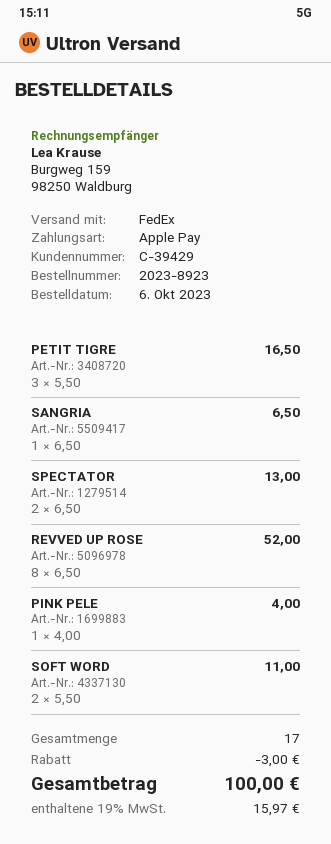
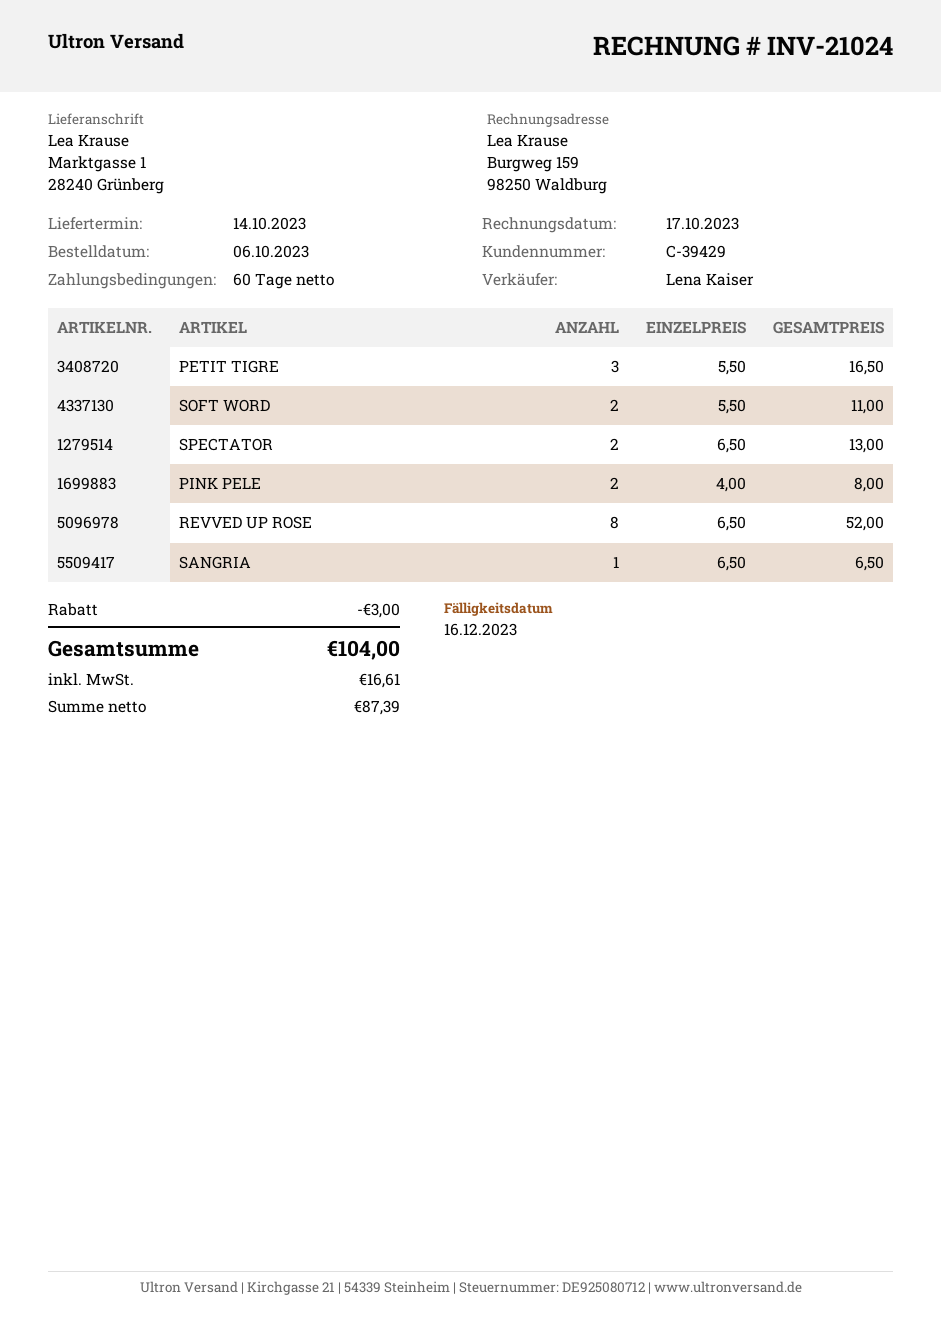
PINK PELE: 1 x 4.00 = 4.00 -> 2 x 4.00 = 8.00
tax: 15.97 -> 16.61
total: 100.00 -> 104.00

